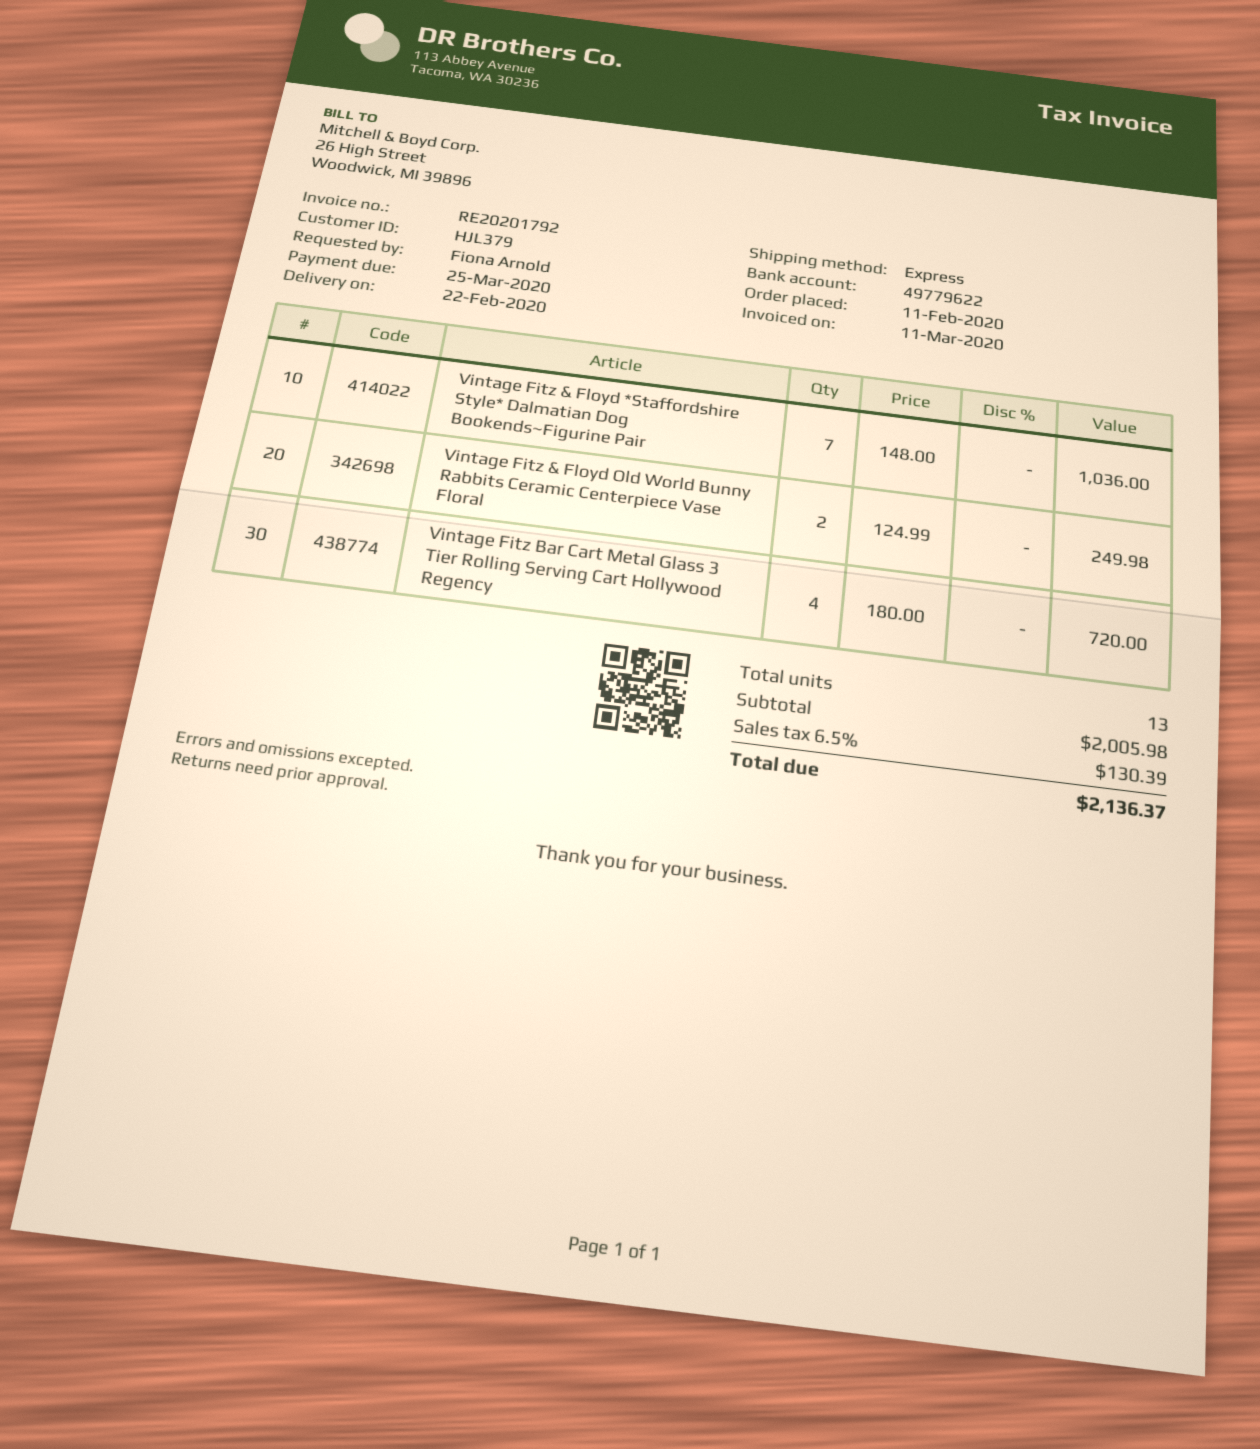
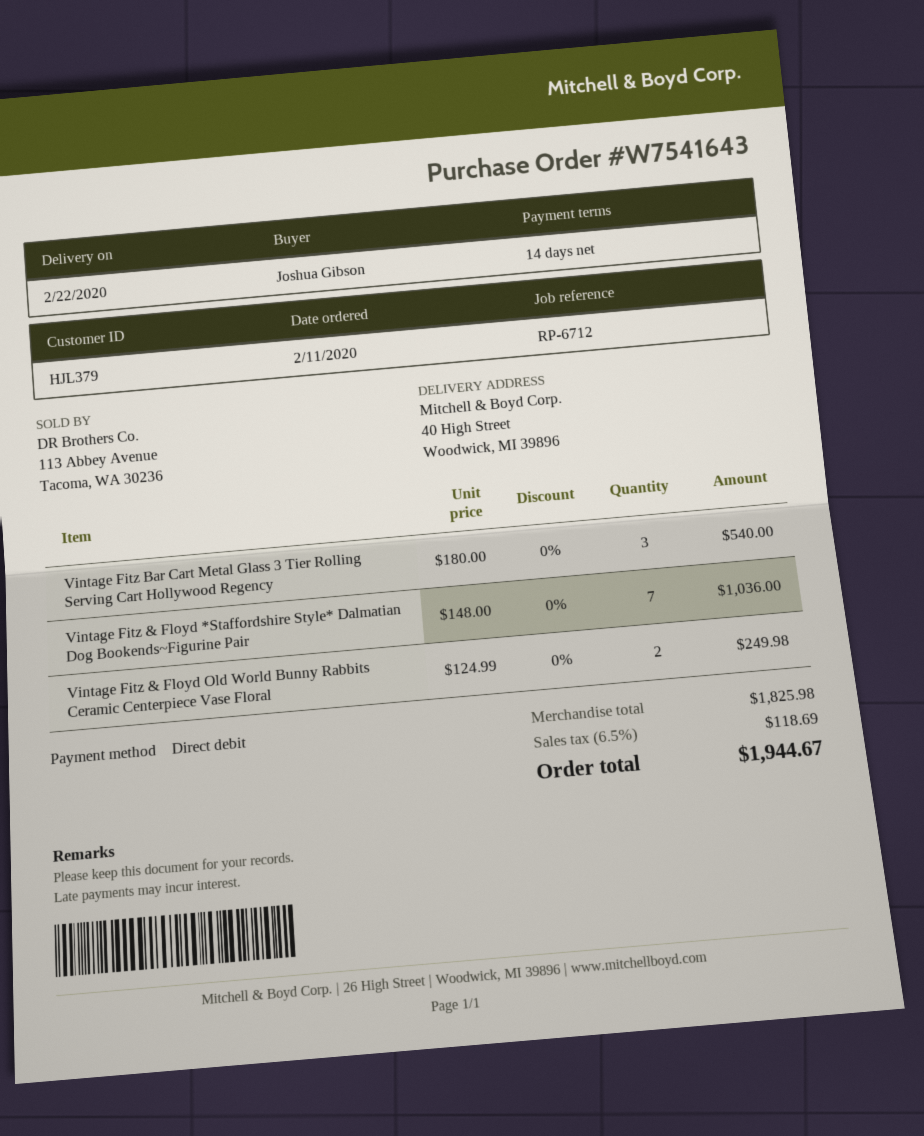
ordered by: Fiona Arnold -> Joshua Gibson
Vintage Fitz Bar Cart Metal Glass 3 Tier Rolling Serving Cart Hollywood Regency: 4 x 180.00 = 720.00 -> 3 x 180.00 = 540.00
subtotal: 2005.98 -> 1825.98
tax: 6.5% = 130.39 -> 6.5% = 118.69
total: 2136.37 -> 1944.67

